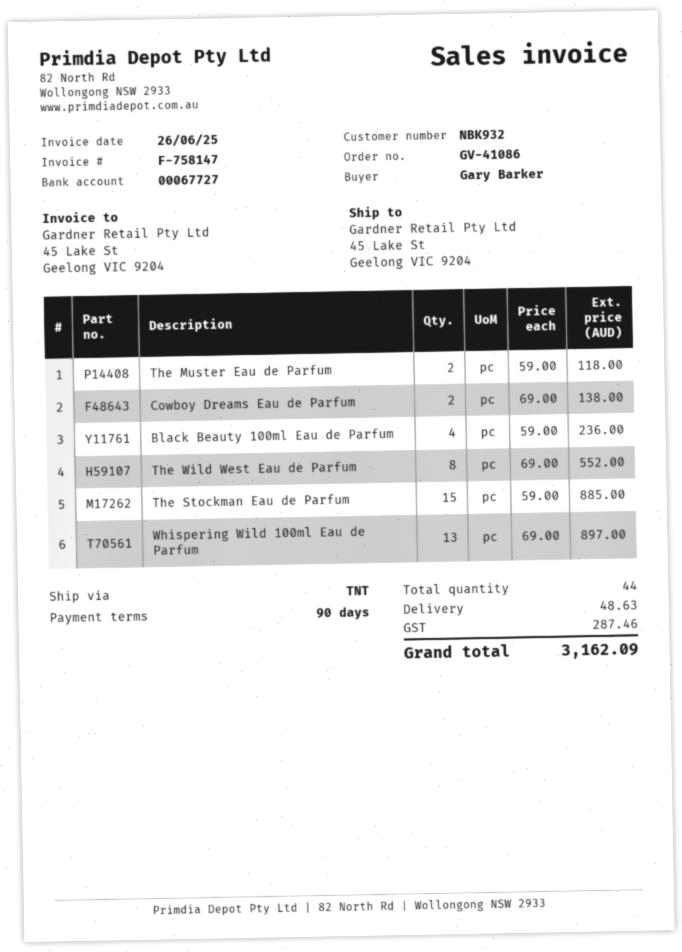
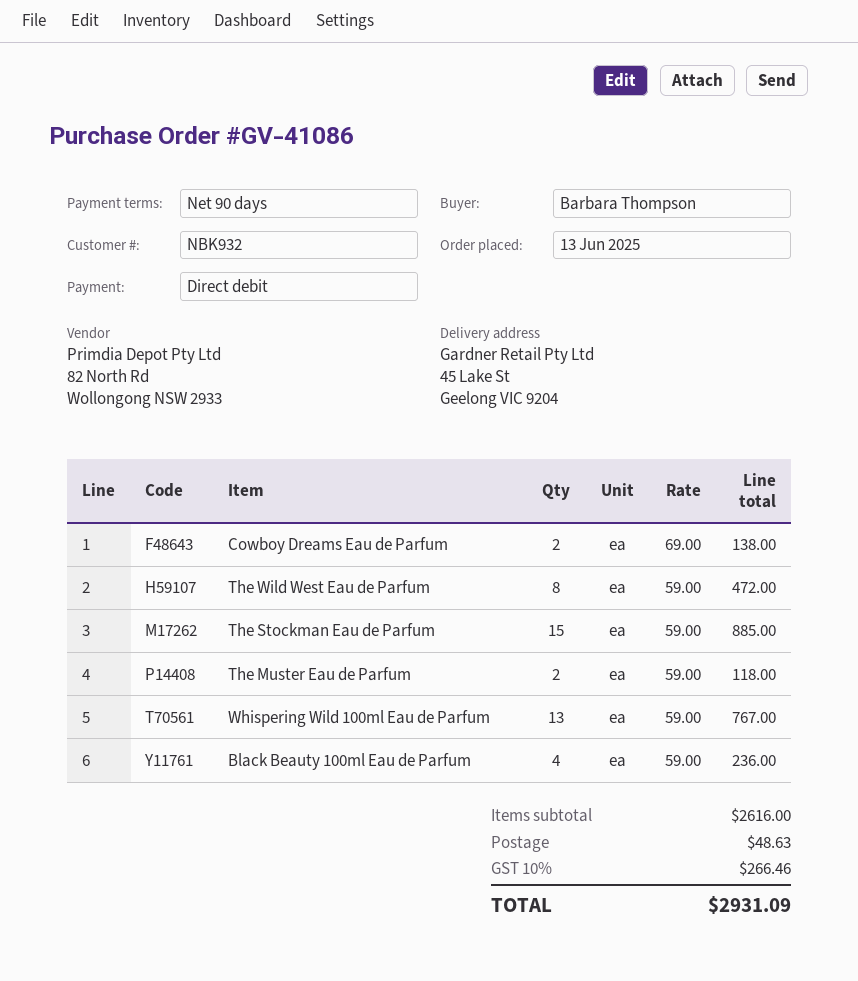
ordered by: Gary Barker -> Barbara Thompson
The Wild West Eau de Parfum: 8 x 69.00 = 552.00 -> 8 x 59.00 = 472.00
Whispering Wild 100ml Eau de Parfum: 13 x 69.00 = 897.00 -> 13 x 59.00 = 767.00
tax: 287.46 -> 266.46
total: 3162.09 -> 2931.09

